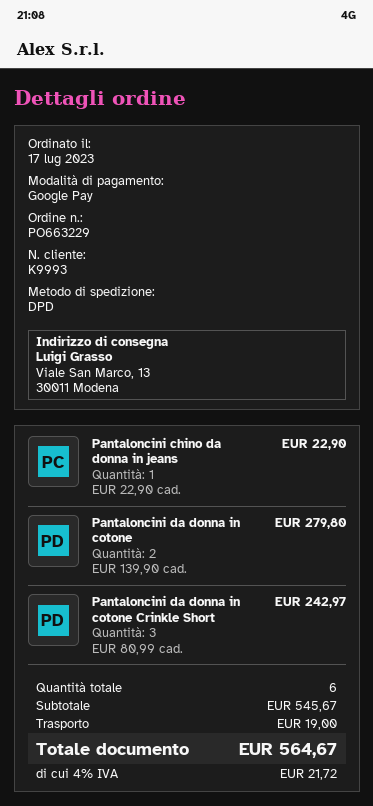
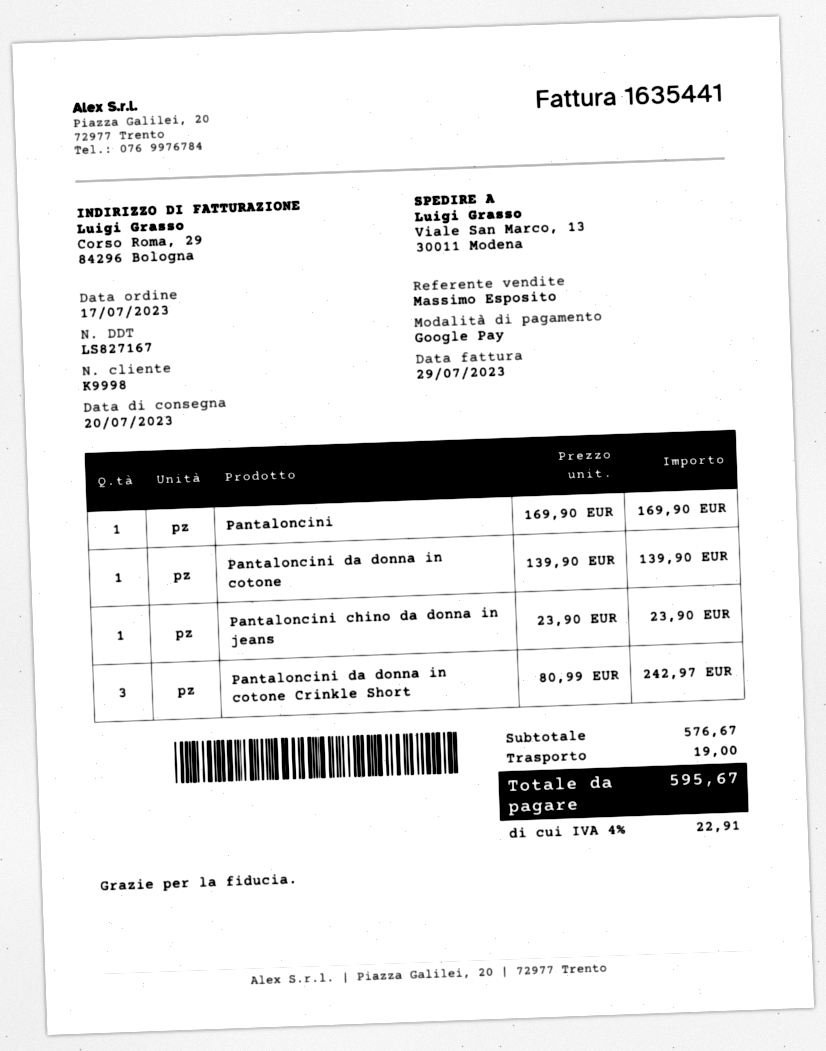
customer number: K9993 -> K9998
Pantaloncini chino da donna in jeans: 1 x 22.90 = 22.90 -> 1 x 23.90 = 23.90
Pantaloncini da donna in cotone: 2 x 139.90 = 279.80 -> 1 x 139.90 = 139.90
Pantaloncini: none -> 1 x 169.90 = 169.90
subtotal: 545.67 -> 576.67
tax: 4% = 21.72 -> 4% = 22.91
total: 564.67 -> 595.67

